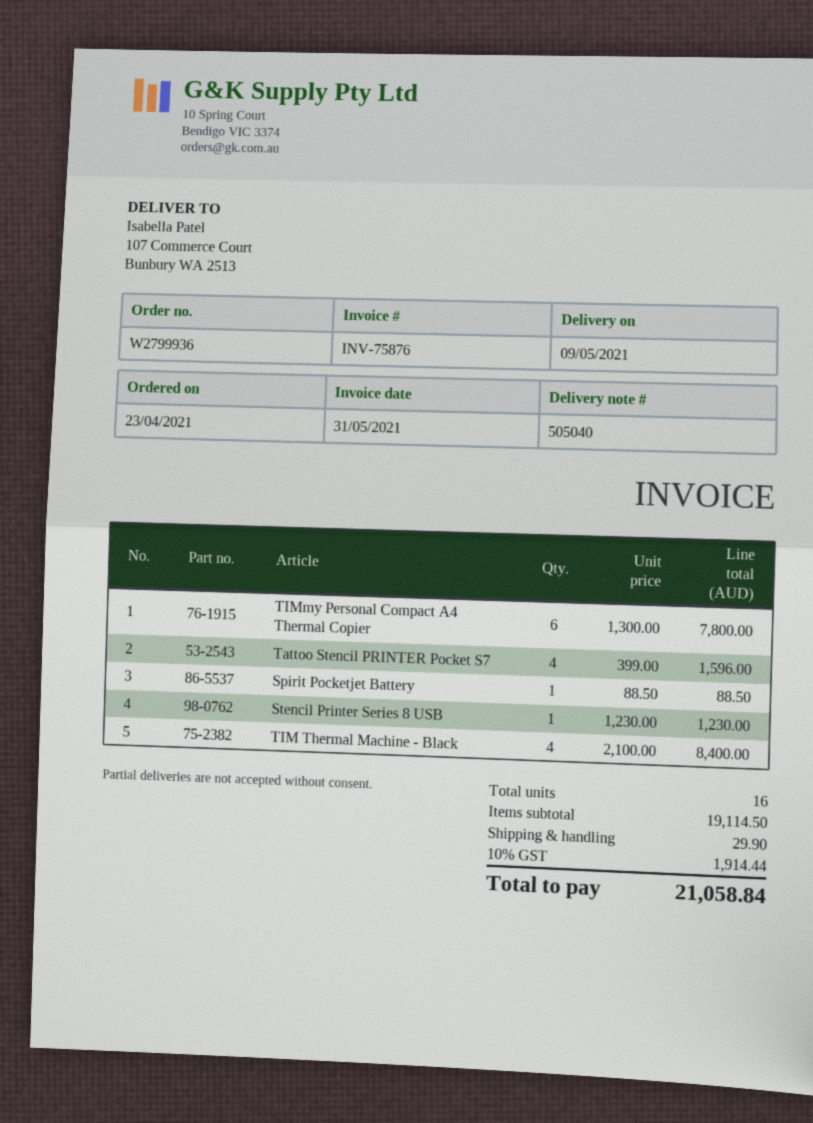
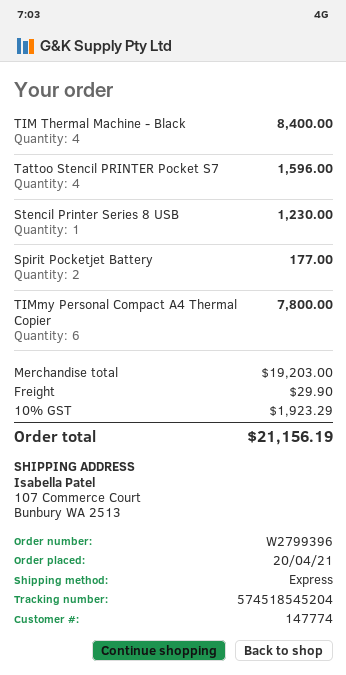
order number: W2799936 -> W2799396
order date: 2021-04-23 -> 2021-04-20
Spirit Pocketjet Battery: 1 for 88.50 -> 2 for 177.00
subtotal: 19114.50 -> 19203.00
tax: 10% = 1914.44 -> 10% = 1923.29
total: 21058.84 -> 21156.19

